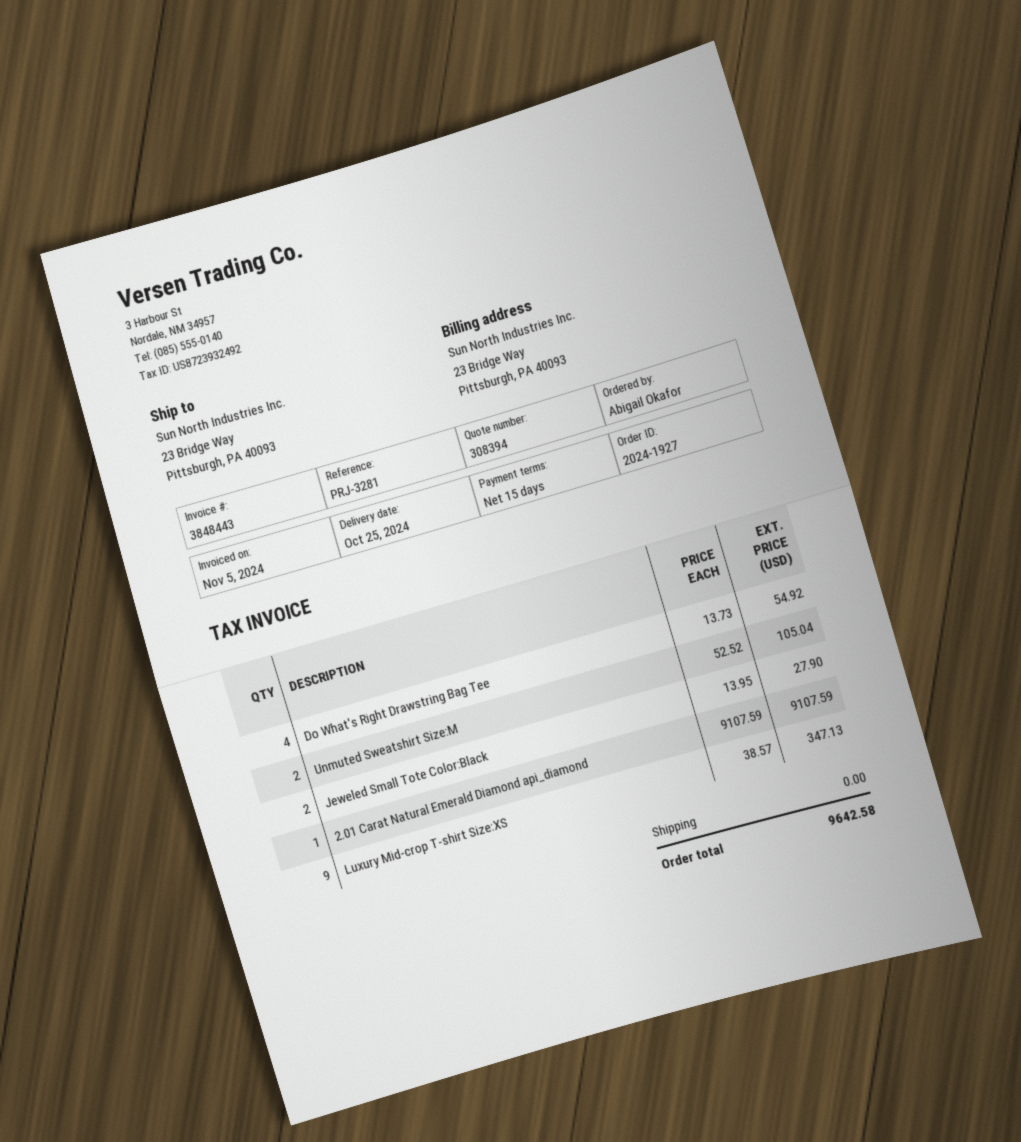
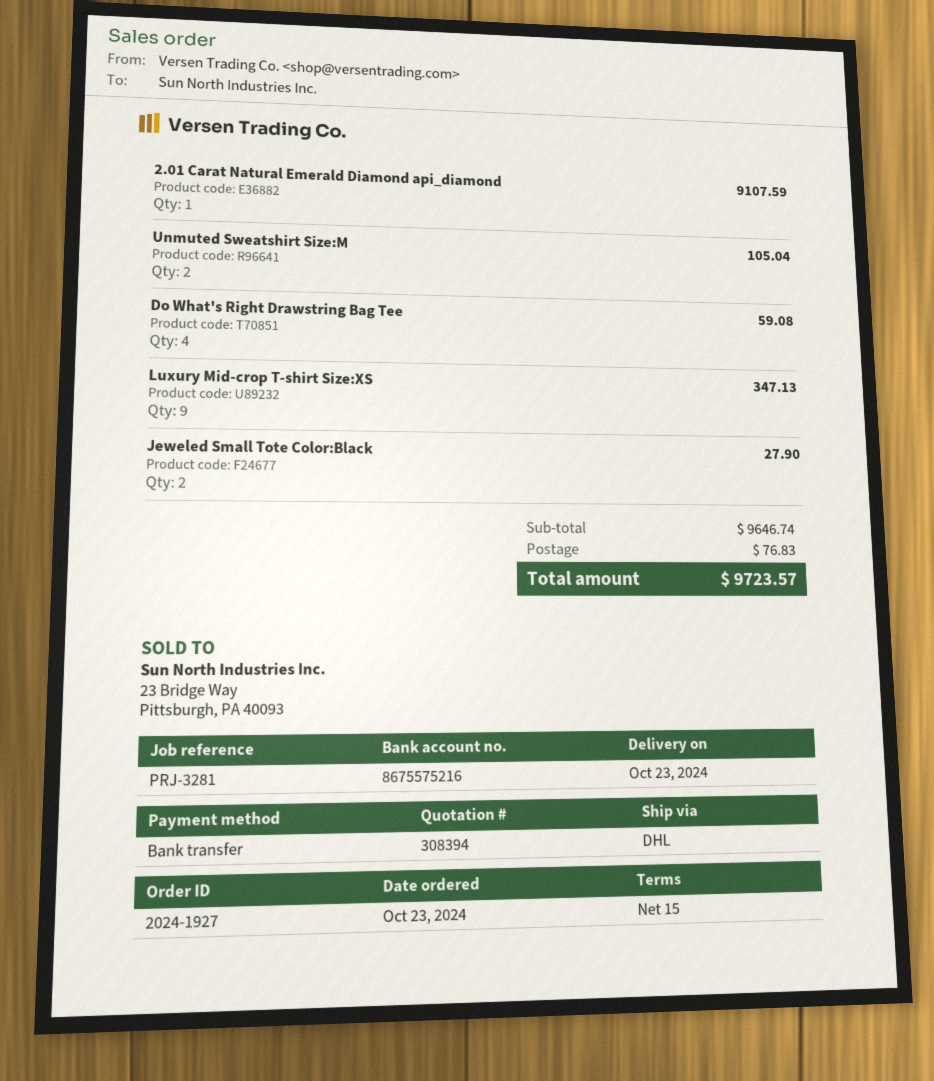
delivery date: 2024-10-25 -> 2024-10-23
Do What's Right Drawstring Bag Tee: 4 for 54.92 -> 4 for 59.08
shipping: 0.00 -> 76.83
total: 9642.58 -> 9723.57

